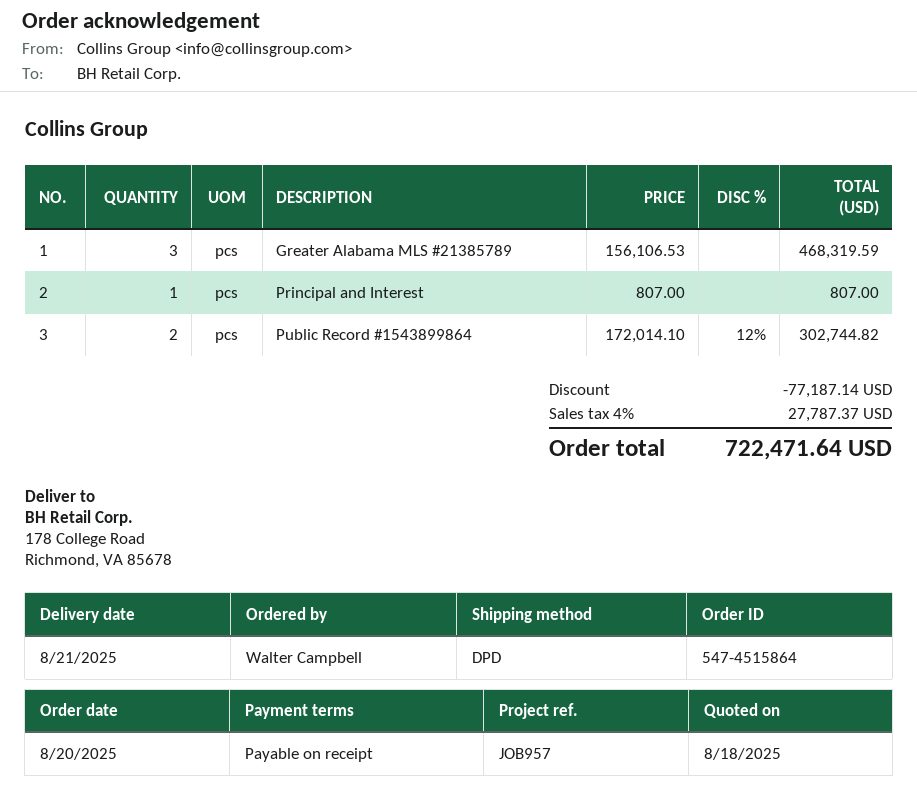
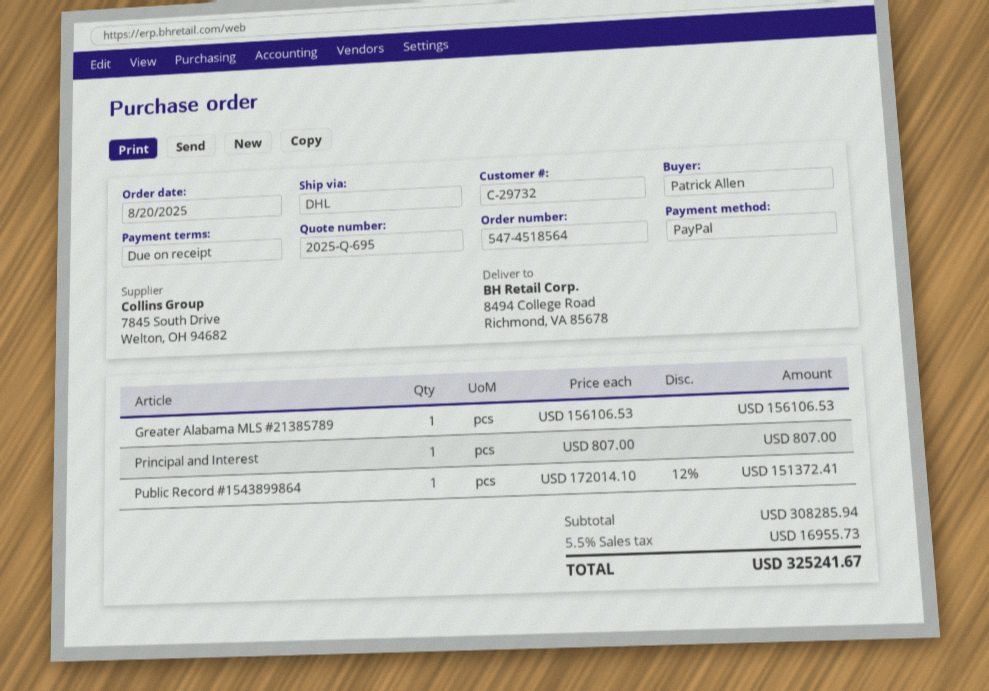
order number: 547-4515864 -> 547-4518564
ordered by: Walter Campbell -> Patrick Allen
shipping method: DPD -> DHL
ship to: 178 College Road, Richmond, VA 85678 -> 8494 College Road, Richmond, VA 85678
Greater Alabama MLS #21385789: 3 x 156106.53 = 468319.59 -> 1 x 156106.53 = 156106.53
Public Record #1543899864: 2 x 172014.10 - 12% = 302744.82 -> 1 x 172014.10 - 12% = 151372.41
discount: 77187.14 -> none
tax: 4% = 27787.37 -> 5.5% = 16955.73
total: 722471.64 -> 325241.67

